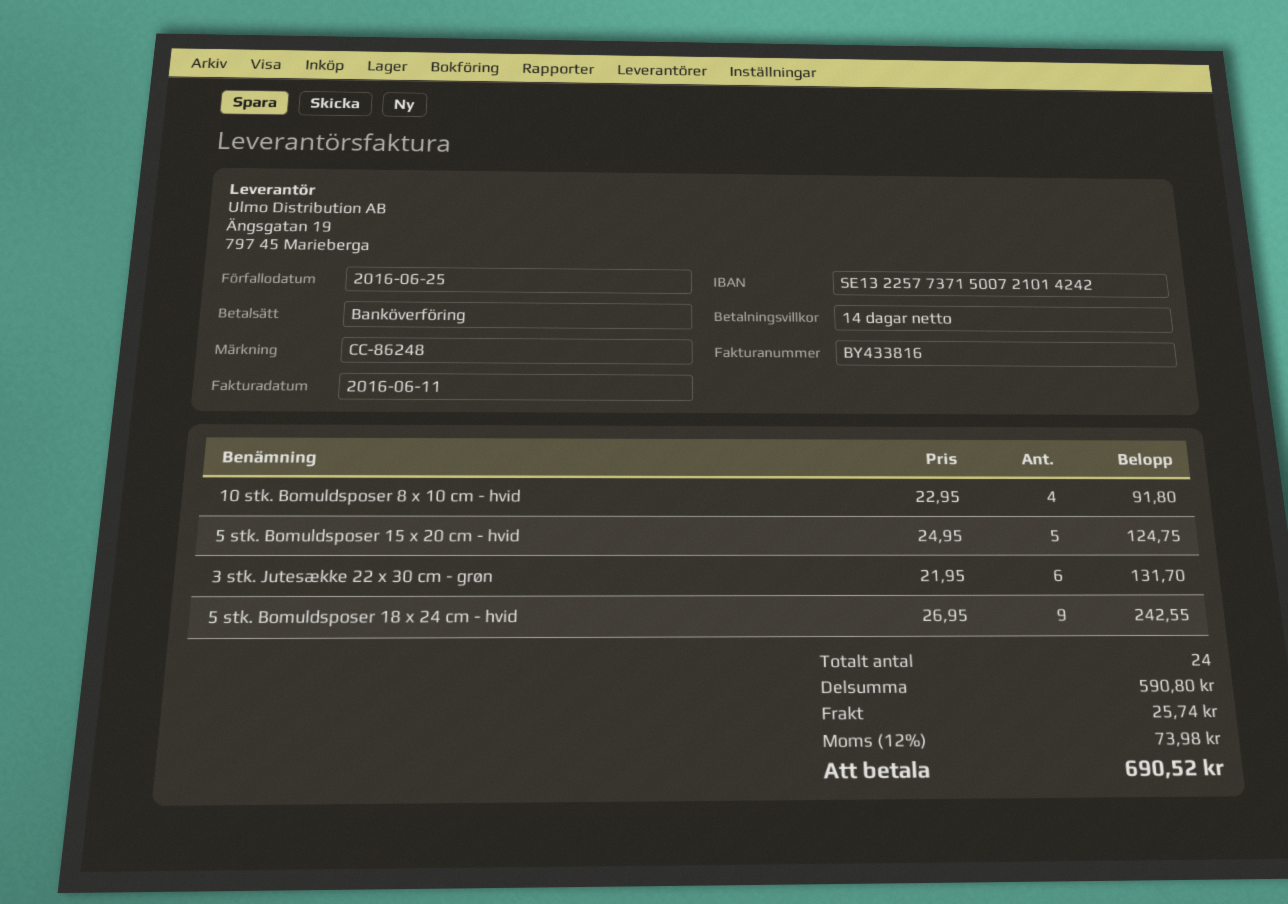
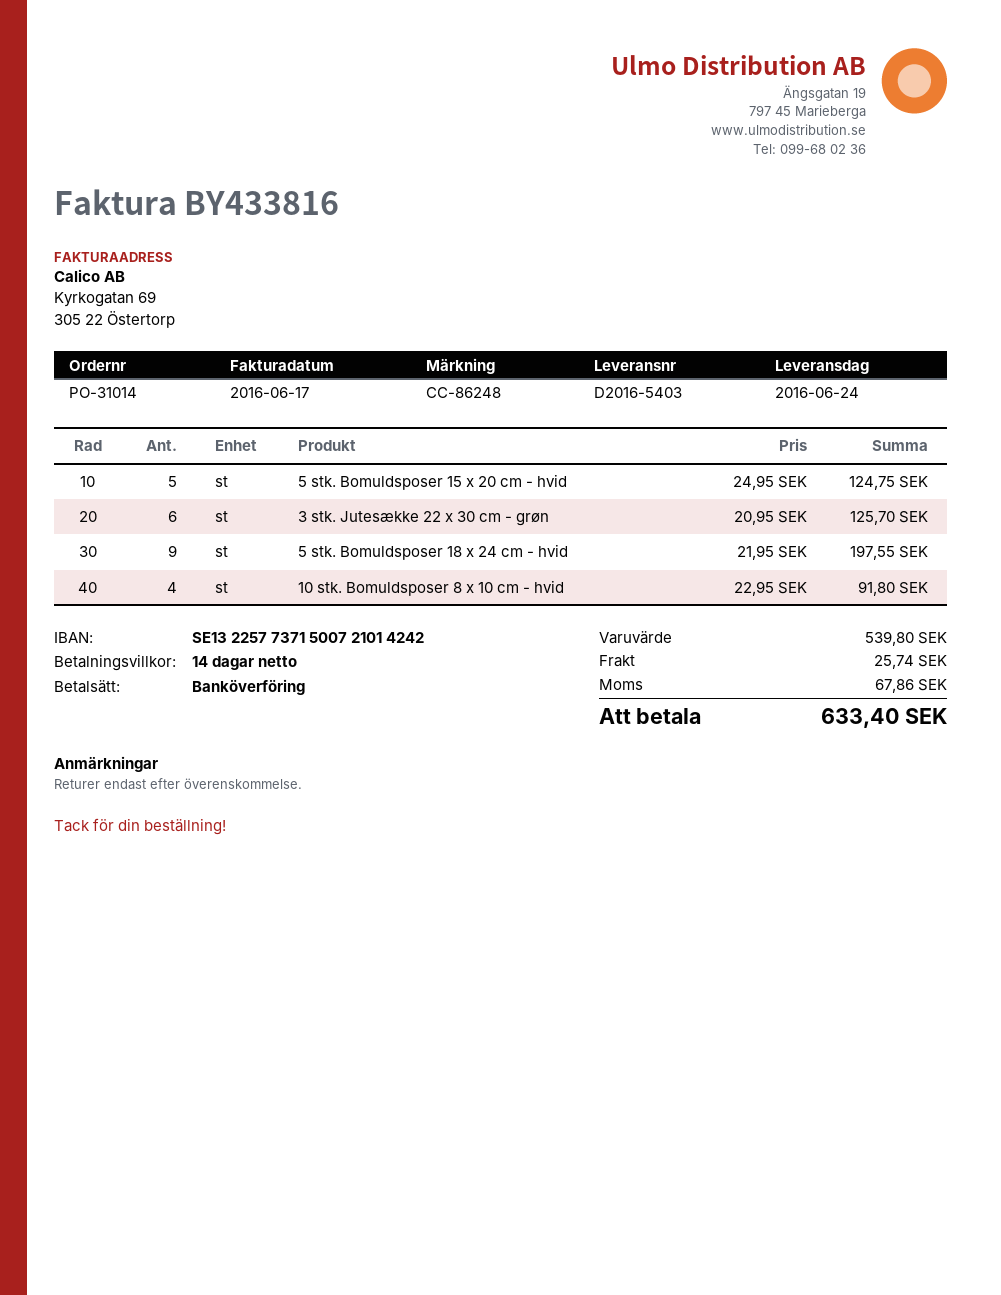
invoice date: 2016-06-11 -> 2016-06-17
3 stk. Jutesække 22 x 30 cm - grøn: 6 x 21.95 = 131.70 -> 6 x 20.95 = 125.70
5 stk. Bomuldsposer 18 x 24 cm - hvid: 9 x 26.95 = 242.55 -> 9 x 21.95 = 197.55
subtotal: 590.80 -> 539.80
tax: 73.98 -> 67.86
total: 690.52 -> 633.40

